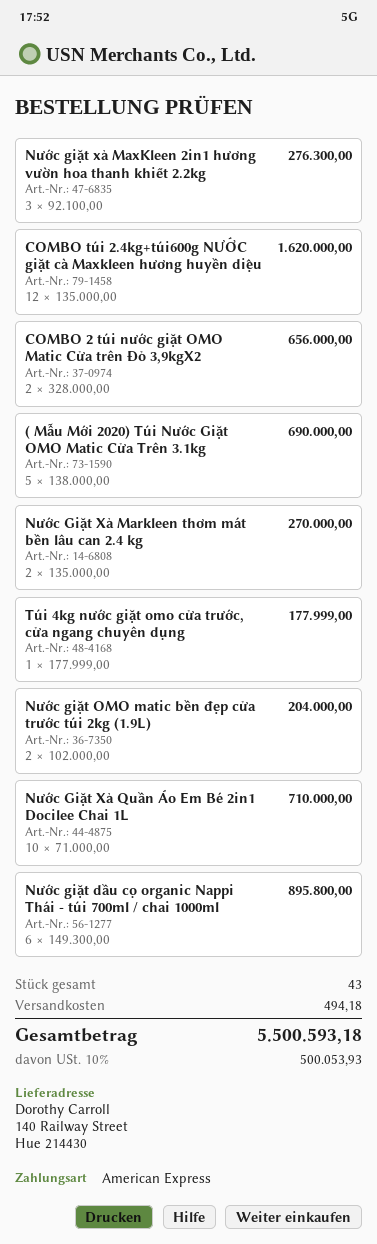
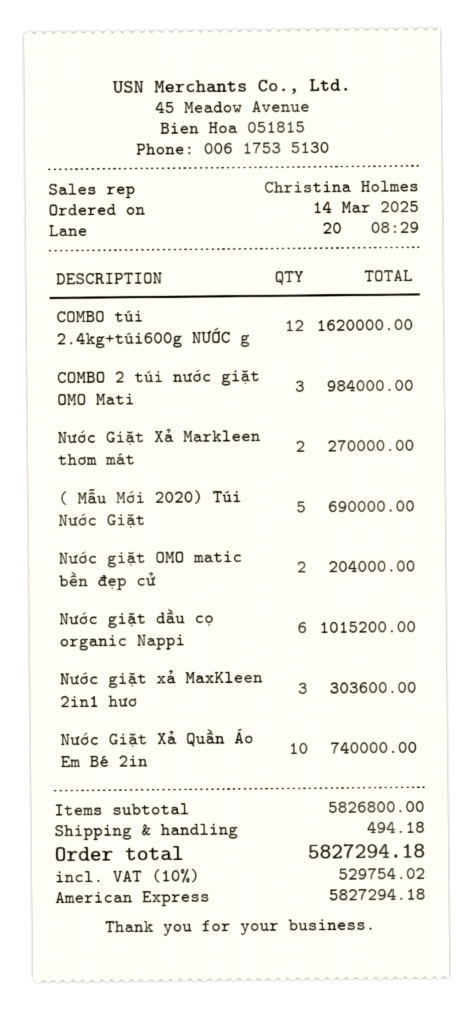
Nước giặt xả MaxKleen 2in1 hương vườn hoa thanh khiết 2.2kg: 3 for 276300.00 -> 3 for 303600.00
COMBO 2 túi nước giặt OMO Matic Cửa trên Đỏ 3,9kgX2: 2 for 656000.00 -> 3 for 984000.00
Túi 4kg nước giặt omo cửa trước, cửa ngang chuyên dụng: 1 for 177999.00 -> none
Nước Giặt Xả Quần Áo Em Bé 2in1 Docilee Chai 1L: 10 for 710000.00 -> 10 for 740000.00
Nước giặt dầu cọ organic Nappi Thái - túi 700ml / chai 1000ml: 6 for 895800.00 -> 6 for 1015200.00
tax: 10% = 500053.93 -> 10% = 529754.02
total: 5500593.18 -> 5827294.18

